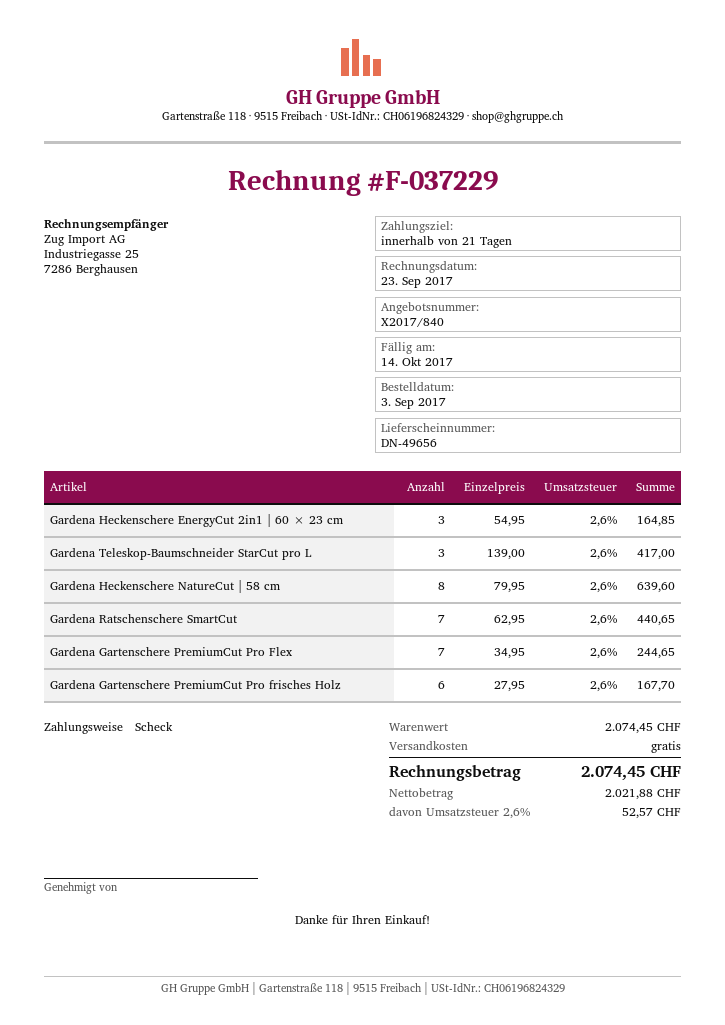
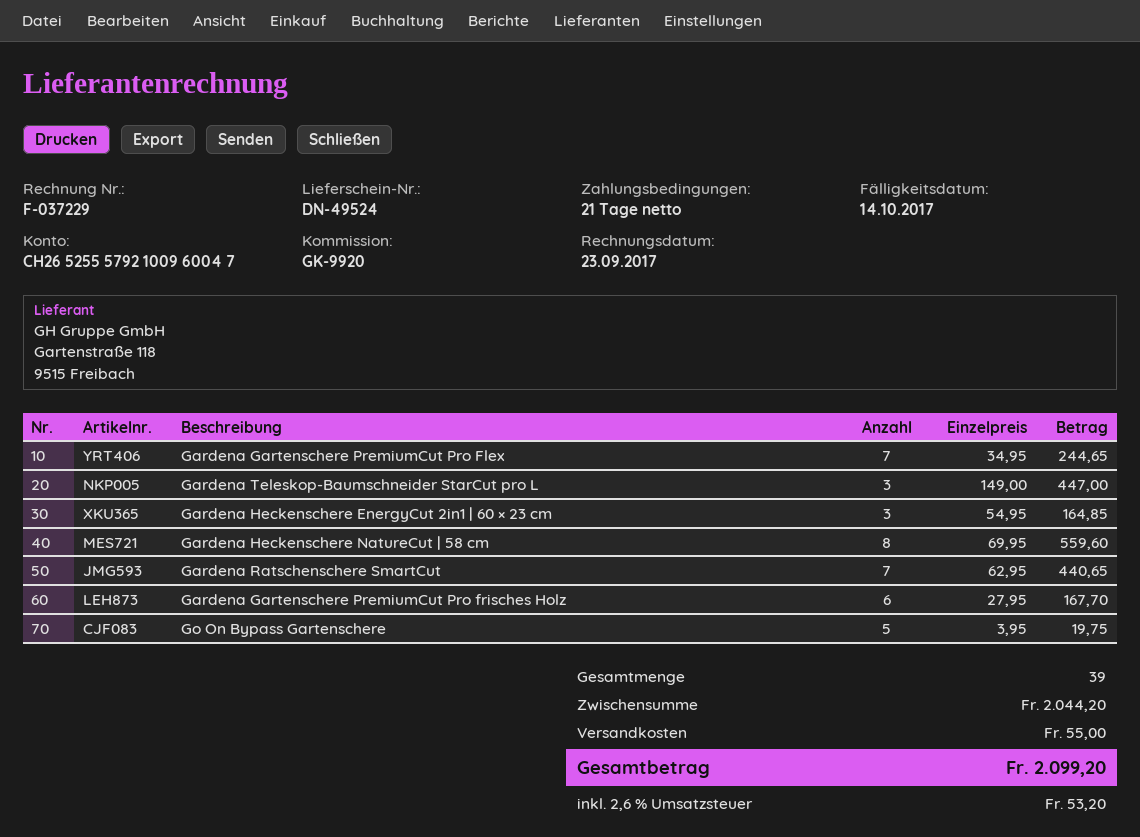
delivery note number: DN-49656 -> DN-49524
Gardena Teleskop-Baumschneider StarCut pro L: 3 x 139.00 = 417.00 -> 3 x 149.00 = 447.00
Gardena Heckenschere NatureCut | 58 cm: 8 x 79.95 = 639.60 -> 8 x 69.95 = 559.60
Go On Bypass Gartenschere: none -> 5 x 3.95 = 19.75
subtotal: 2074.45 -> 2044.20
shipping: 0.00 -> 55.00
tax: 2.6% = 52.57 -> 2.6% = 53.20
total: 2074.45 -> 2099.20

